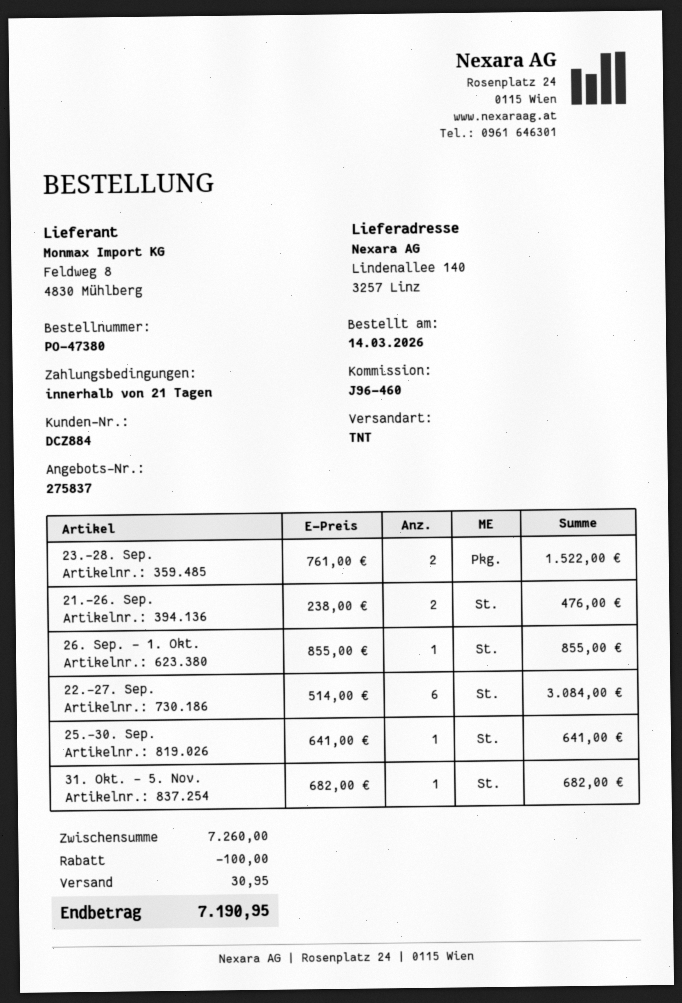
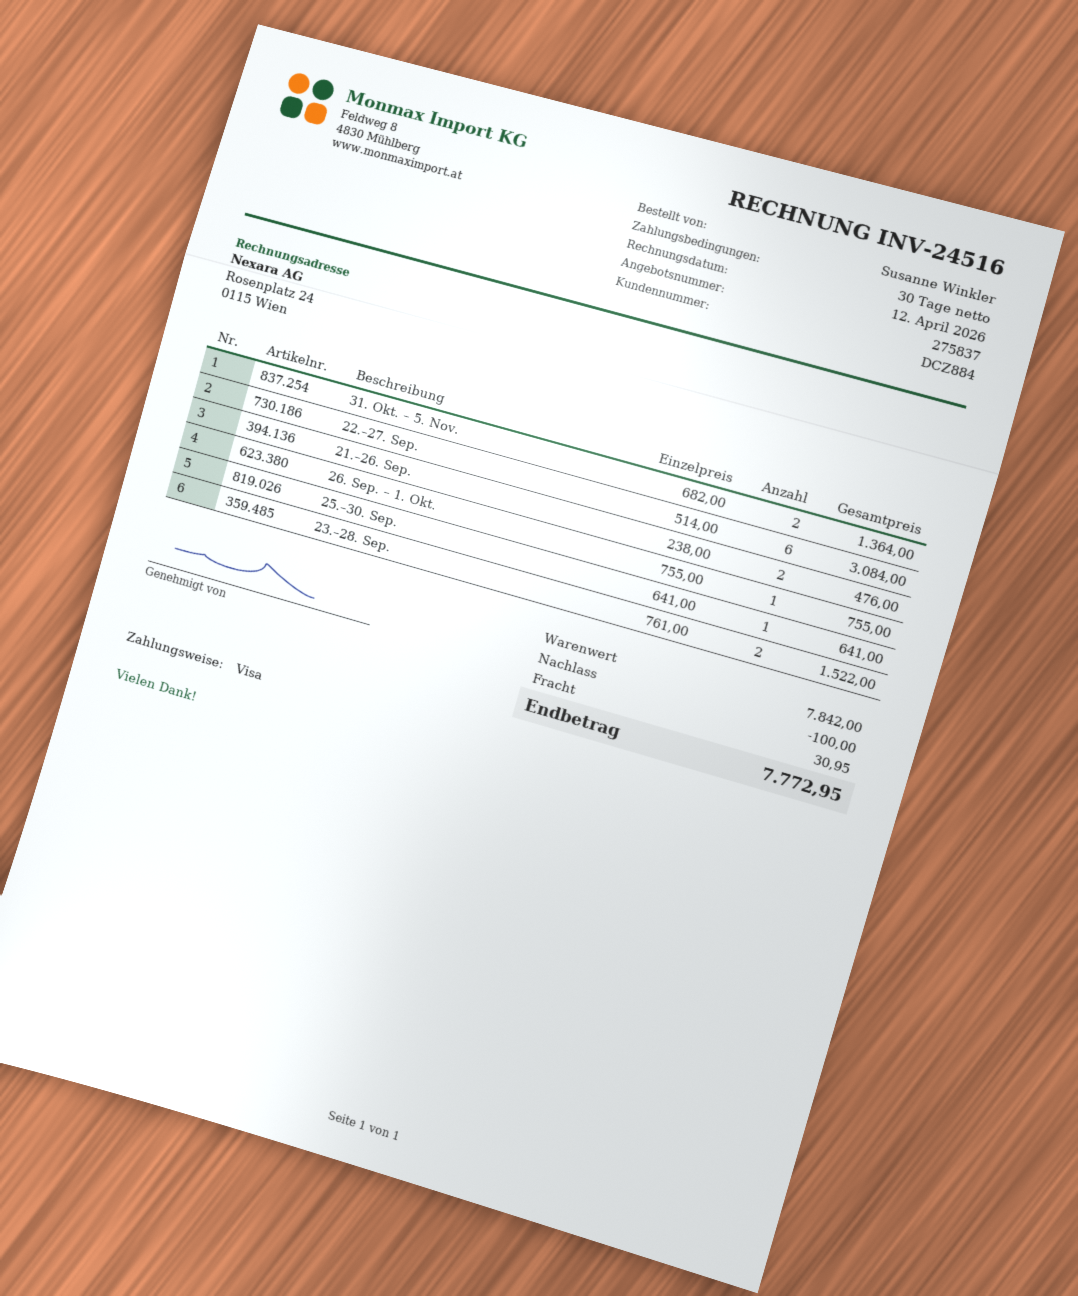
payment terms: 21 days -> 30 days
26. Sep. – 1. Okt.: 1 x 855.00 = 855.00 -> 1 x 755.00 = 755.00
31. Okt. – 5. Nov.: 1 x 682.00 = 682.00 -> 2 x 682.00 = 1364.00
subtotal: 7260.00 -> 7842.00
total: 7190.95 -> 7772.95

